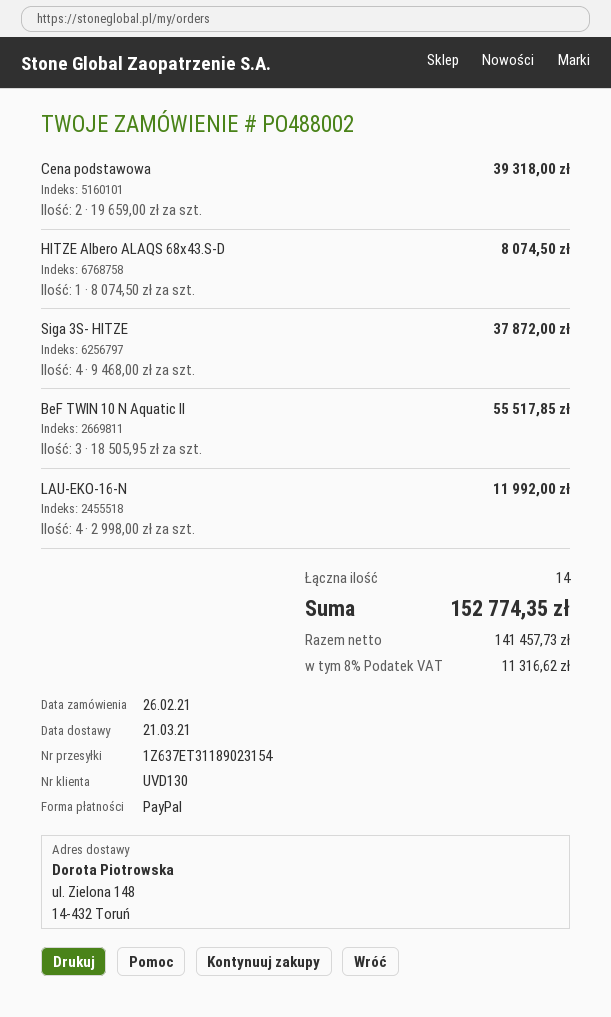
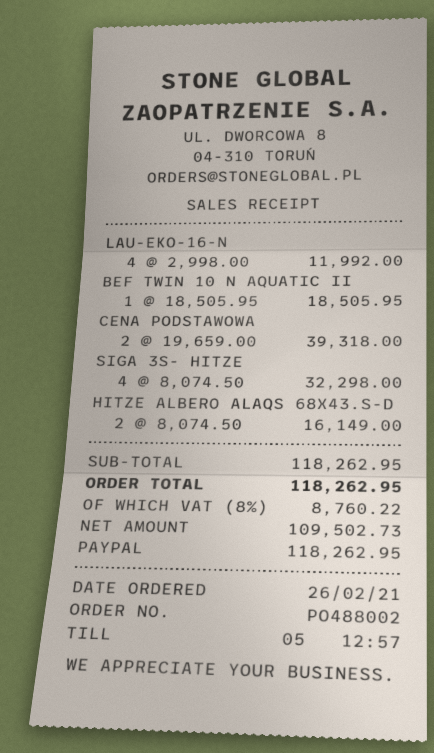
HITZE Albero ALAQS 68x43.S-D: 1 x 8074.50 = 8074.50 -> 2 x 8074.50 = 16149.00
Siga 3S- HITZE: 4 x 9468.00 = 37872.00 -> 4 x 8074.50 = 32298.00
BeF TWIN 10 N Aquatic II: 3 x 18505.95 = 55517.85 -> 1 x 18505.95 = 18505.95
net: 141457.73 -> 109502.73
tax: 8% = 11316.62 -> 8% = 8760.22
total: 152774.35 -> 118262.95

